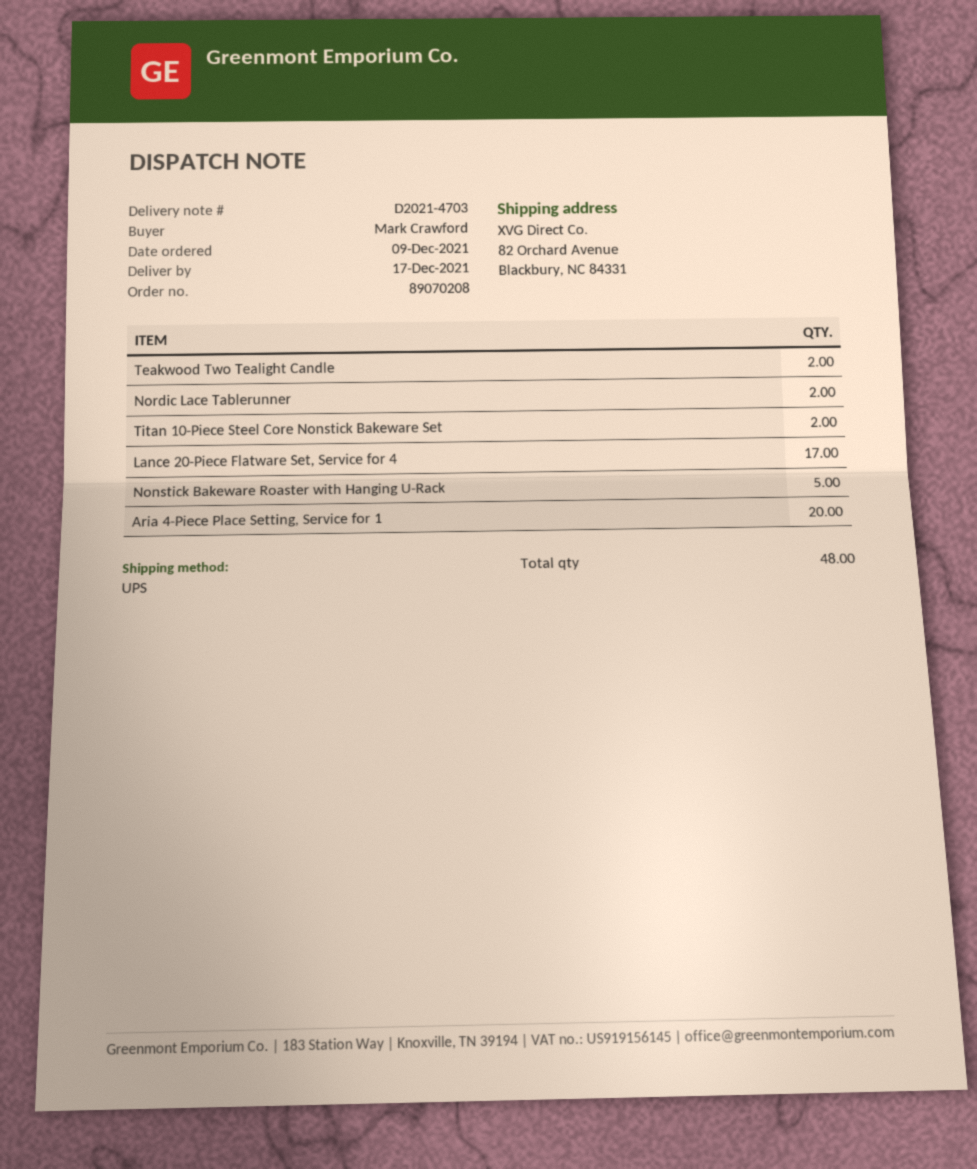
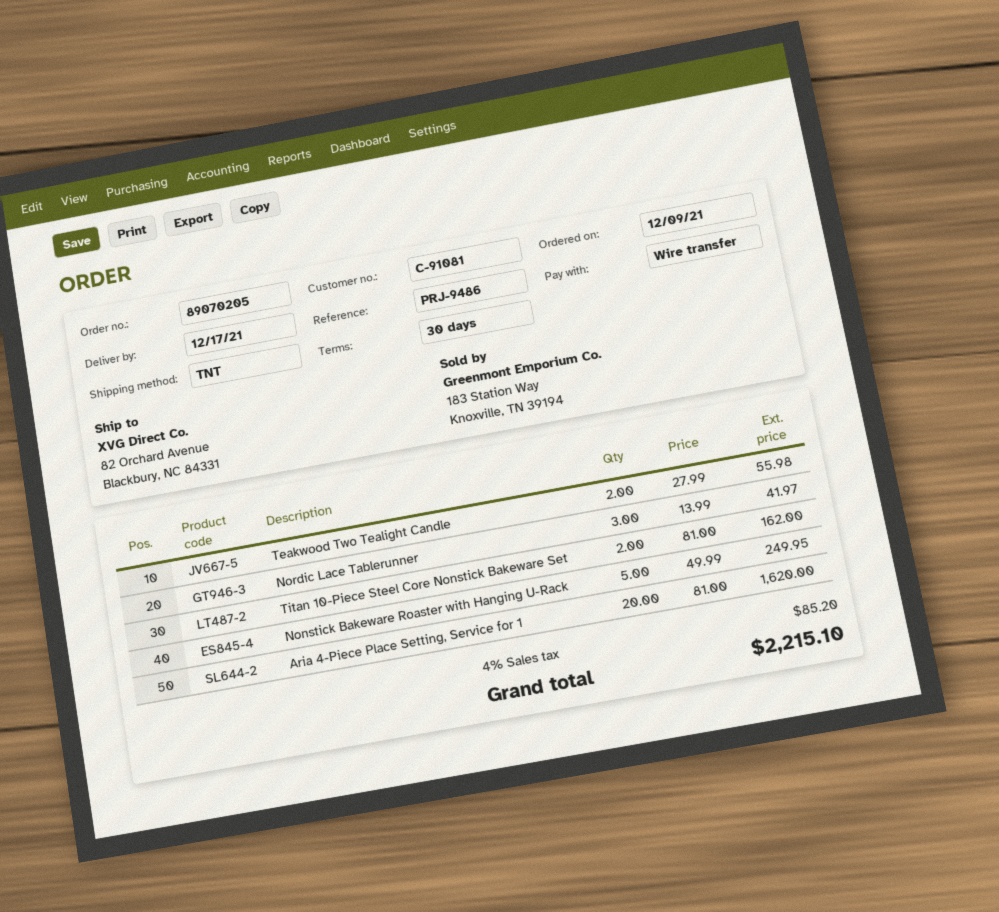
order number: 89070208 -> 89070205
shipping method: UPS -> TNT
Nordic Lace Tablerunner: 2 -> 3
Lance 20-Piece Flatware Set, Service for 4: 17 -> none

